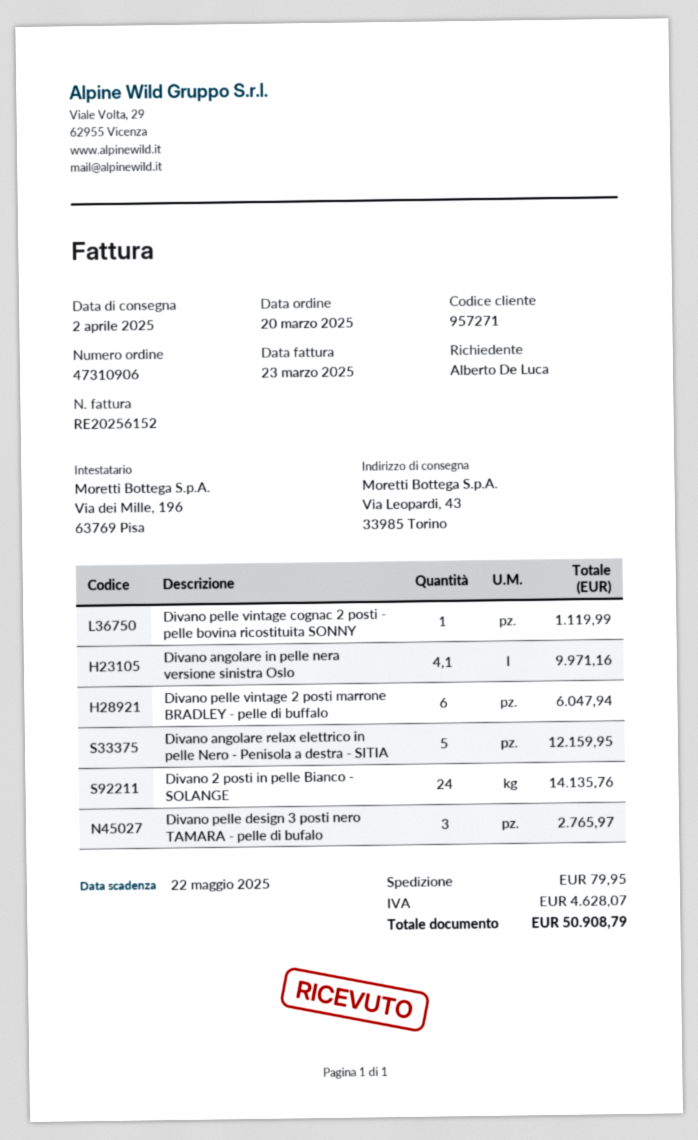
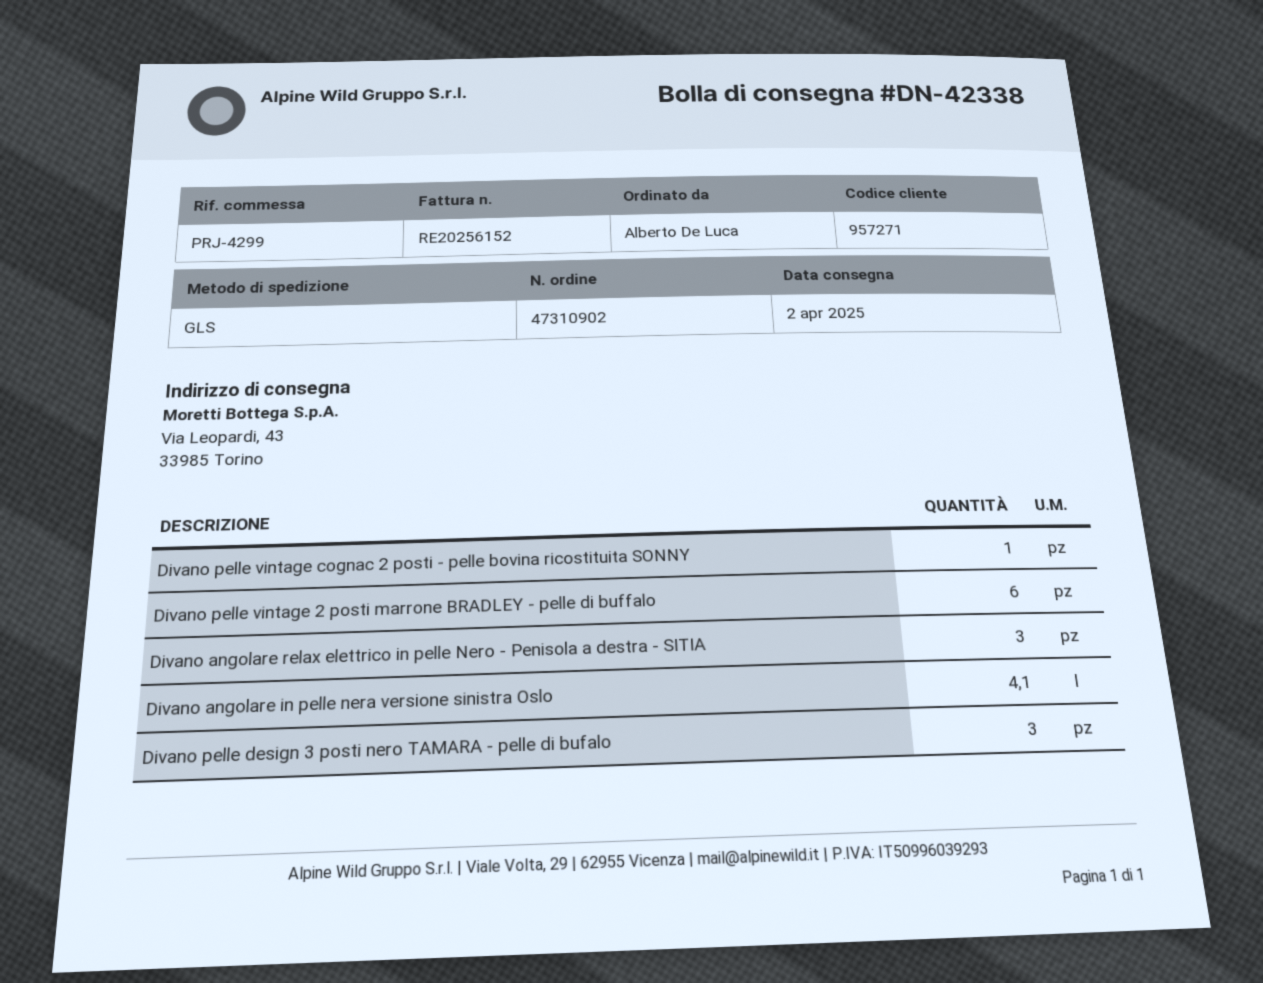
order number: 47310906 -> 47310902
Divano angolare relax elettrico in pelle Nero - Penisola a destra - SITIA: 5 -> 3
Divano 2 posti in pelle Bianco - SOLANGE: 24 -> none

